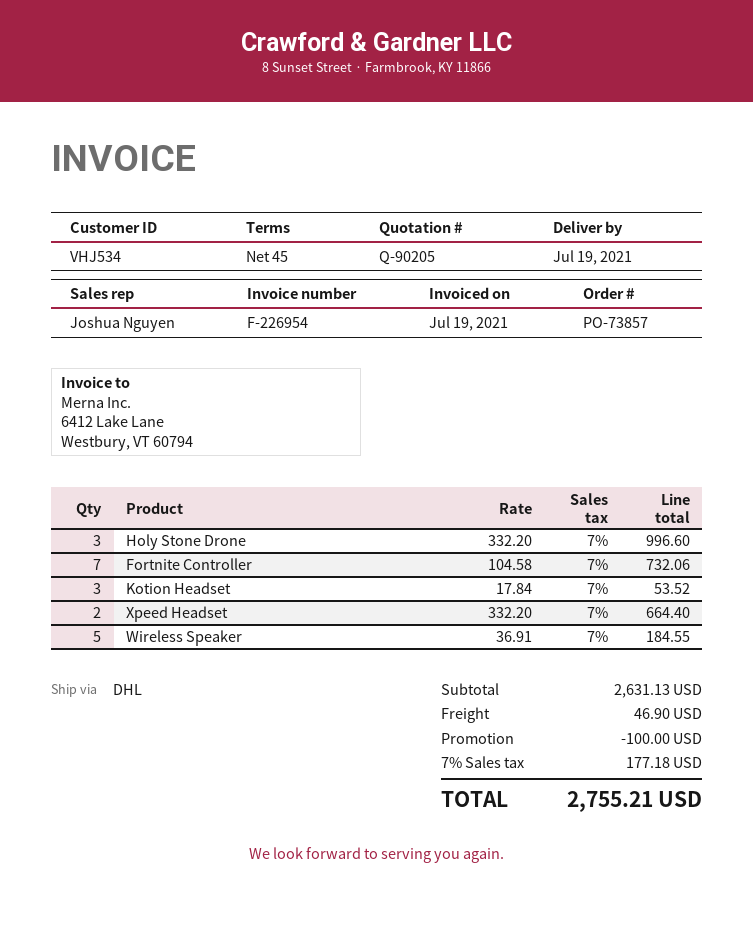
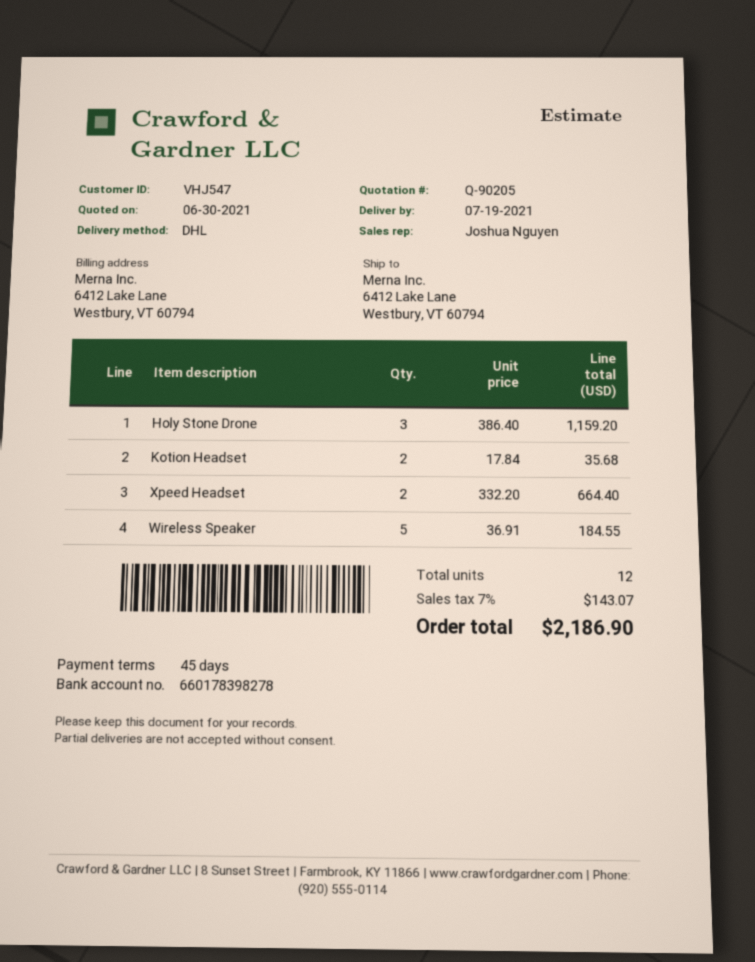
customer number: VHJ534 -> VHJ547
Holy Stone Drone: 3 x 332.20 = 996.60 -> 3 x 386.40 = 1159.20
Fortnite Controller: 7 x 104.58 = 732.06 -> none
Kotion Headset: 3 x 17.84 = 53.52 -> 2 x 17.84 = 35.68
discount: 100.00 -> none
shipping: 46.90 -> none
tax: 7% = 177.18 -> 7% = 143.07
total: 2755.21 -> 2186.90

